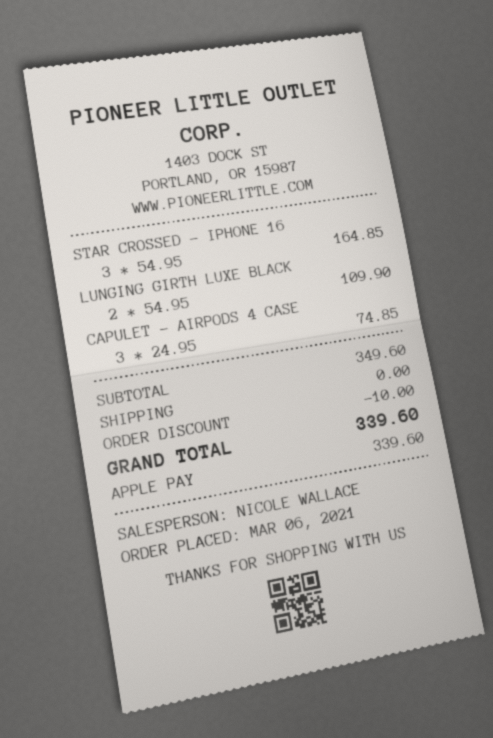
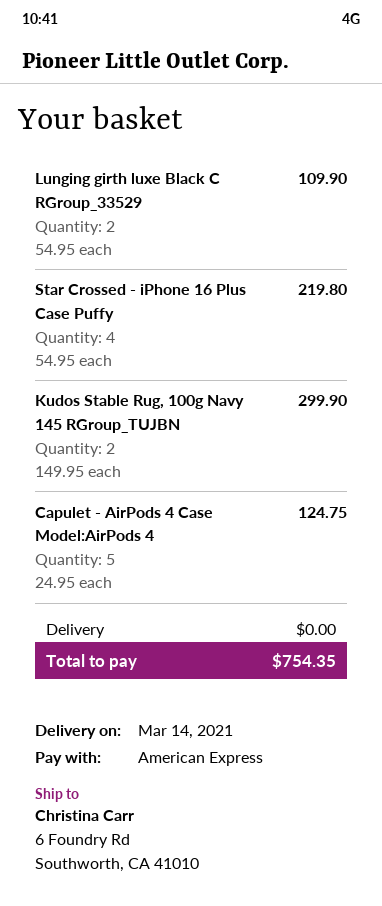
payment method: Apple Pay -> American Express
STAR CROSSED - IPHONE 16: 3 x 54.95 = 164.85 -> 4 x 54.95 = 219.80
CAPULET - AIRPODS 4 CASE: 3 x 24.95 = 74.85 -> 5 x 24.95 = 124.75
Kudos Stable Rug, 100g Navy 145 RGroup_TUJBN: none -> 2 x 149.95 = 299.90
discount: 10.00 -> none
total: 339.60 -> 754.35

